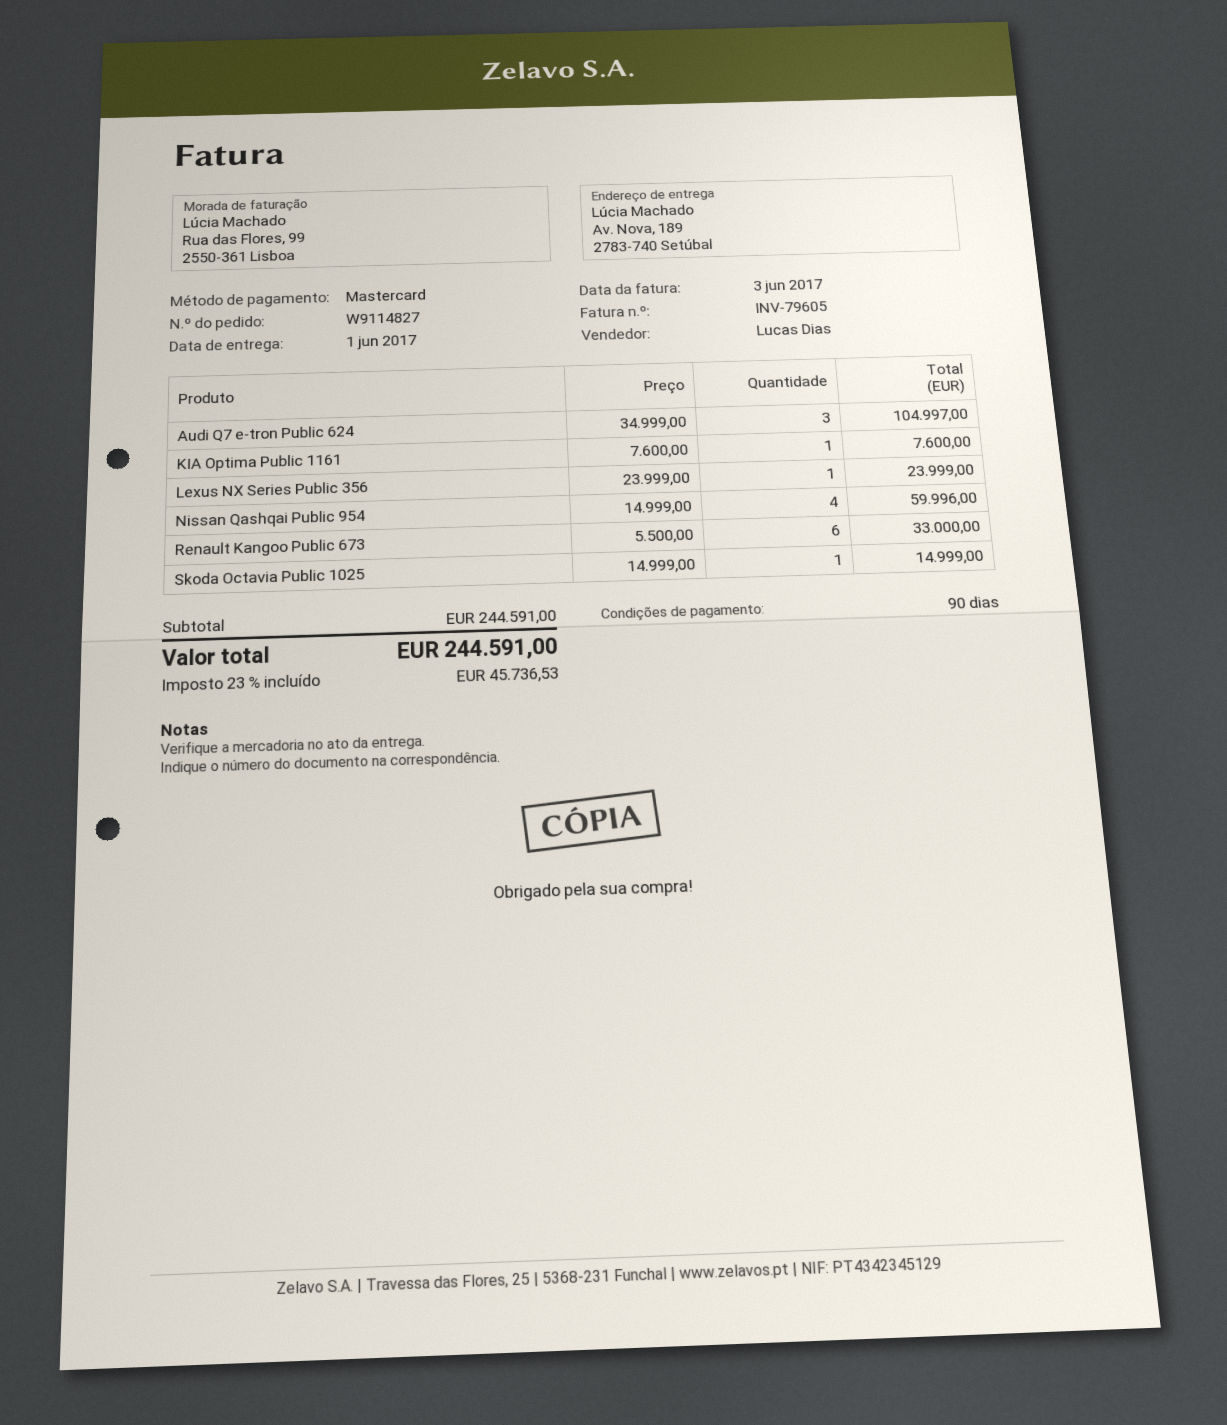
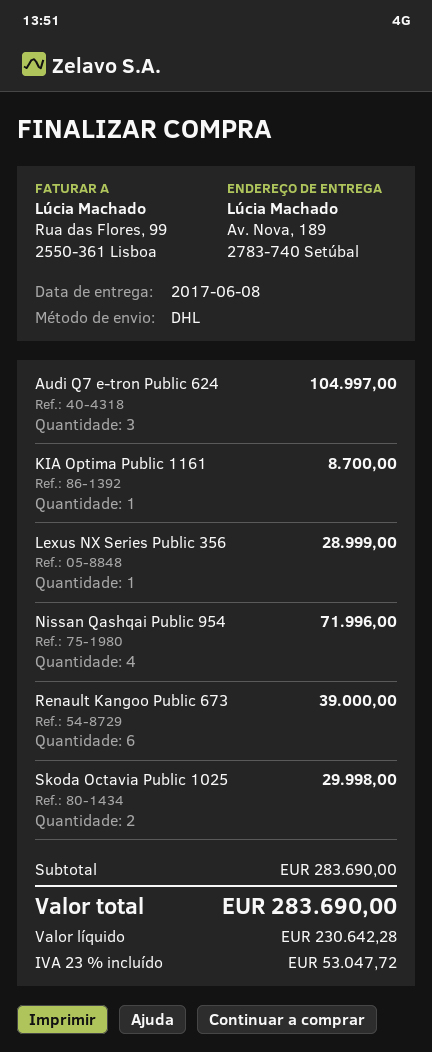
delivery date: 2017-06-01 -> 2017-06-08
KIA Optima Public 1161: 1 for 7600.00 -> 1 for 8700.00
Lexus NX Series Public 356: 1 for 23999.00 -> 1 for 28999.00
Nissan Qashqai Public 954: 4 for 59996.00 -> 4 for 71996.00
Renault Kangoo Public 673: 6 for 33000.00 -> 6 for 39000.00
Skoda Octavia Public 1025: 1 for 14999.00 -> 2 for 29998.00
subtotal: 244591.00 -> 283690.00
tax: 23% = 45736.53 -> 23% = 53047.72
total: 244591.00 -> 283690.00

